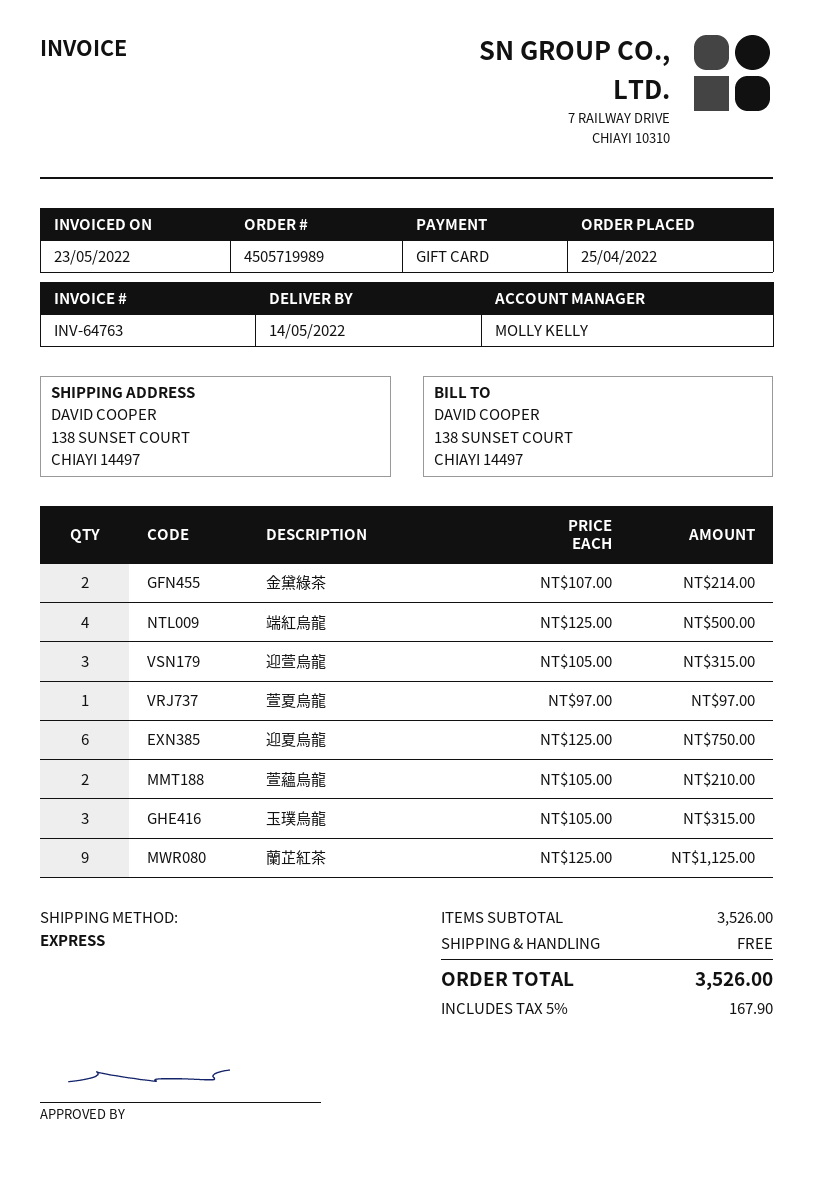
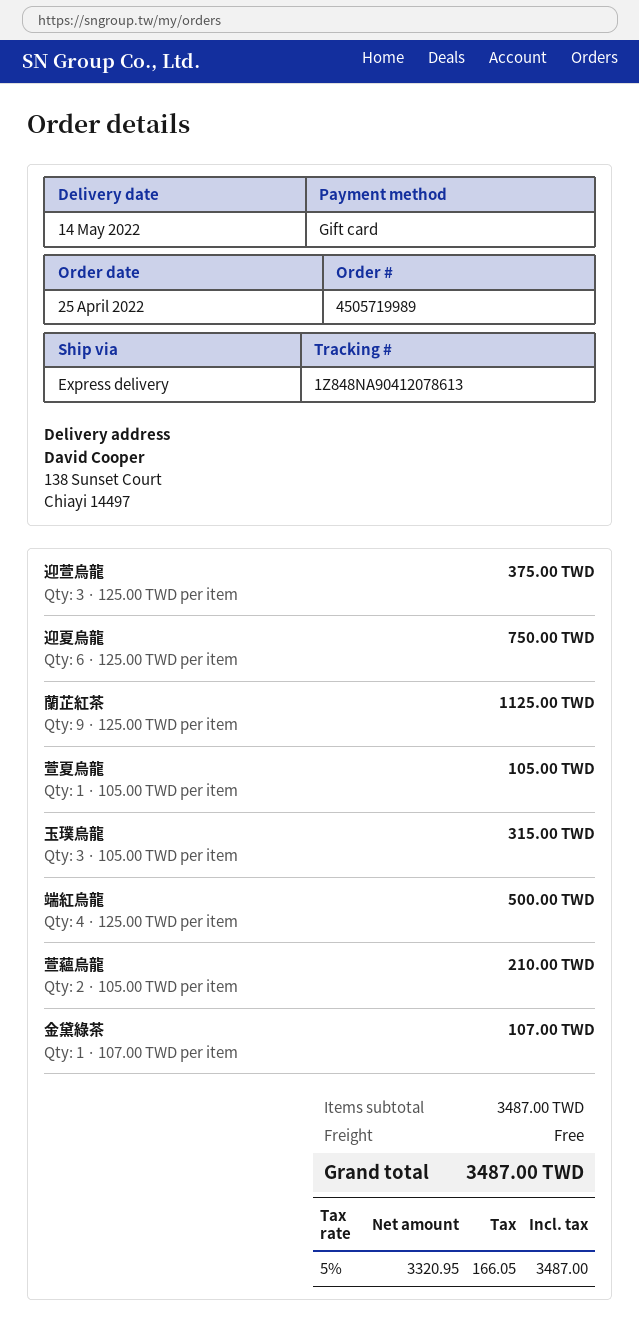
金黛綠茶: 2 x 107.00 = 214.00 -> 1 x 107.00 = 107.00
迎萱烏龍: 3 x 105.00 = 315.00 -> 3 x 125.00 = 375.00
萱夏烏龍: 1 x 97.00 = 97.00 -> 1 x 105.00 = 105.00
subtotal: 3526.00 -> 3487.00
tax: 5% = 167.90 -> 5% = 166.05
total: 3526.00 -> 3487.00

